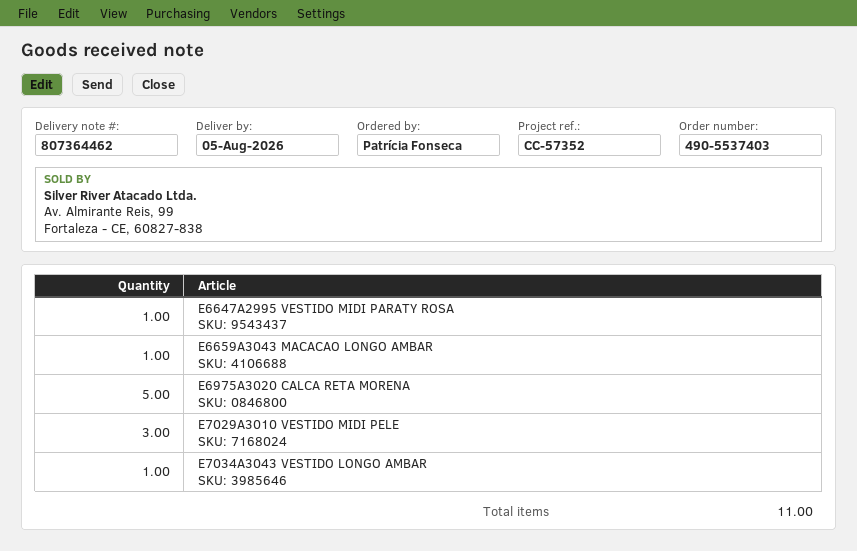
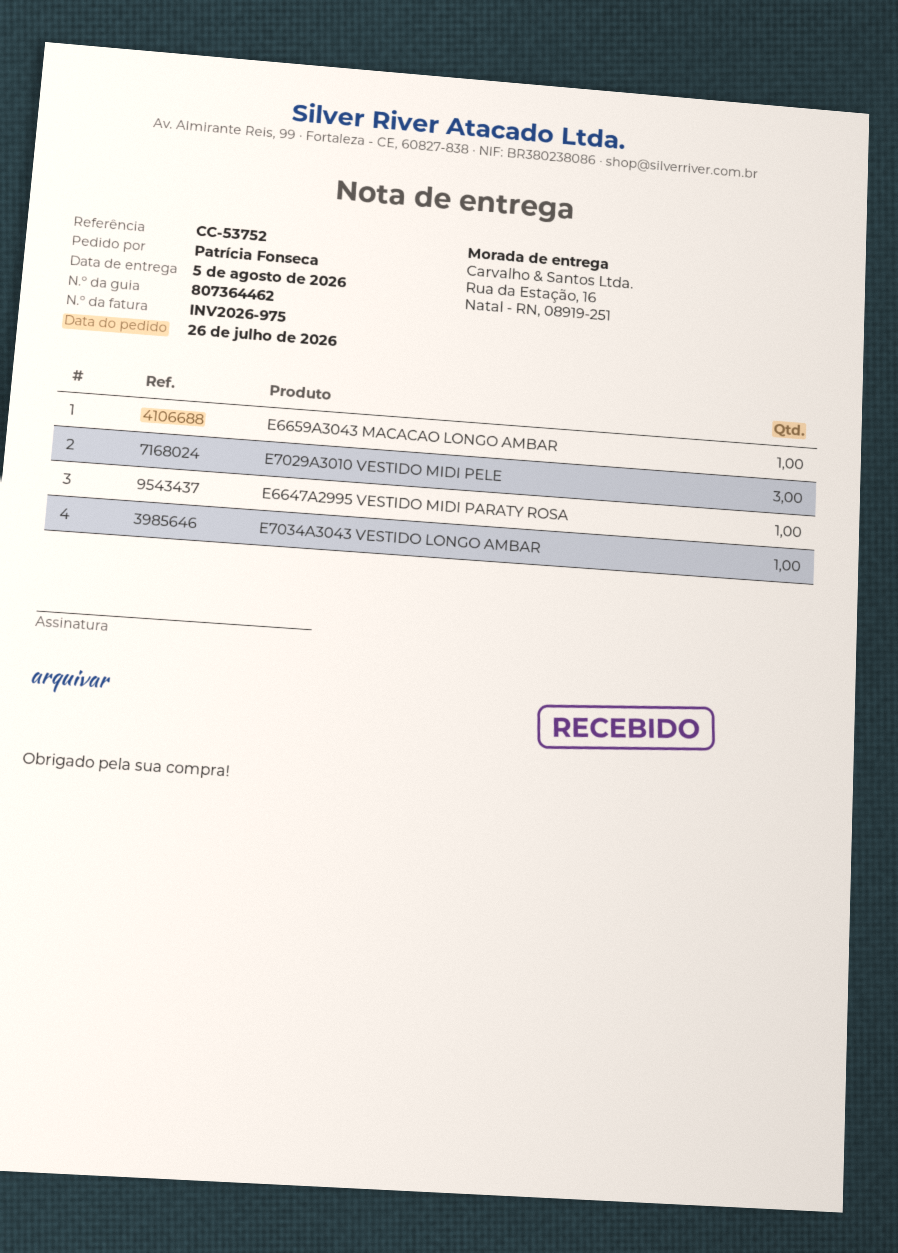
reference: CC-57352 -> CC-53752
E6975A3020 CALCA RETA MORENA: 5 -> none

